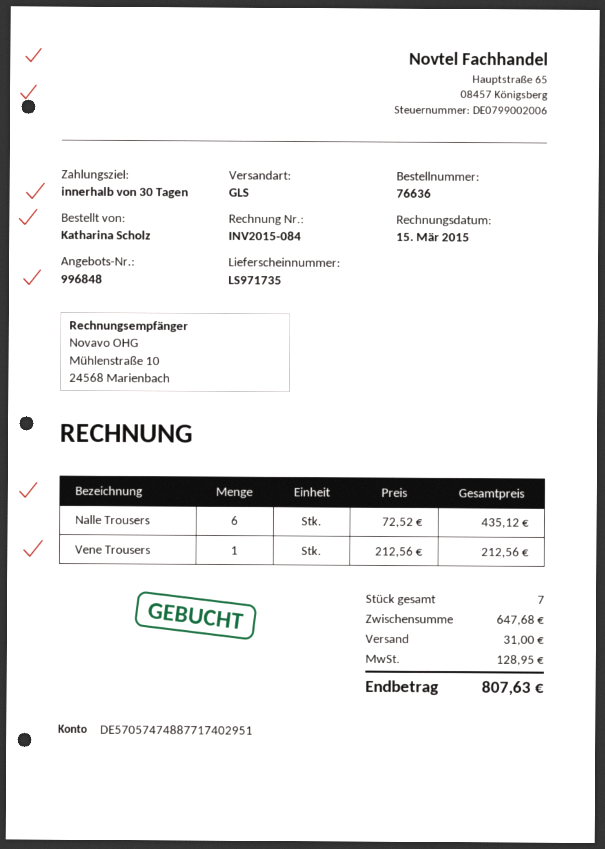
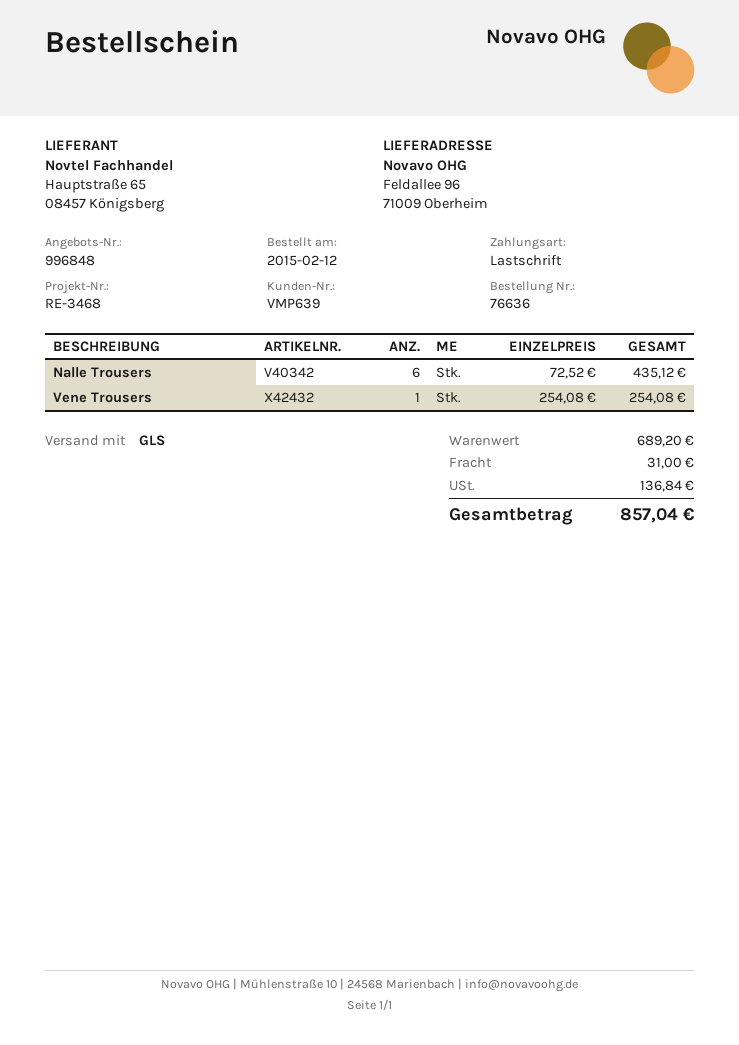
Vene Trousers: 1 x 212.56 = 212.56 -> 1 x 254.08 = 254.08
subtotal: 647.68 -> 689.20
tax: 128.95 -> 136.84
total: 807.63 -> 857.04

